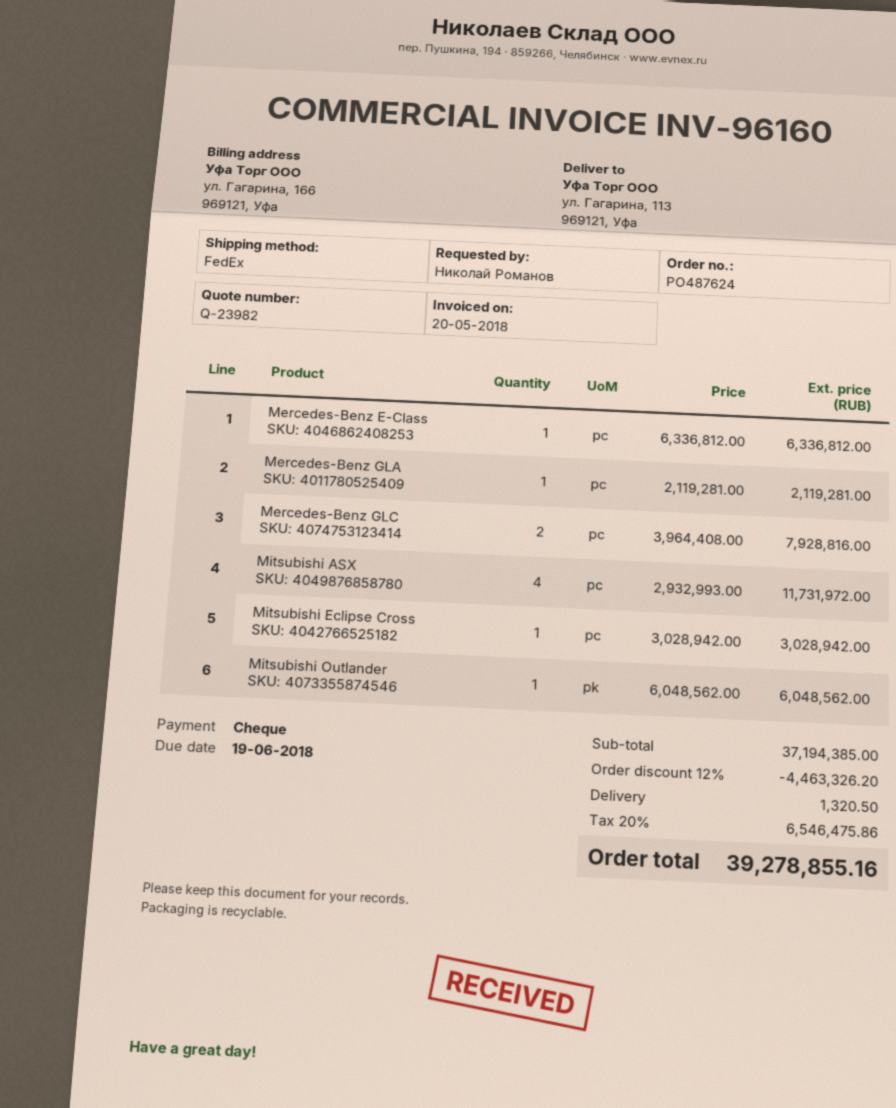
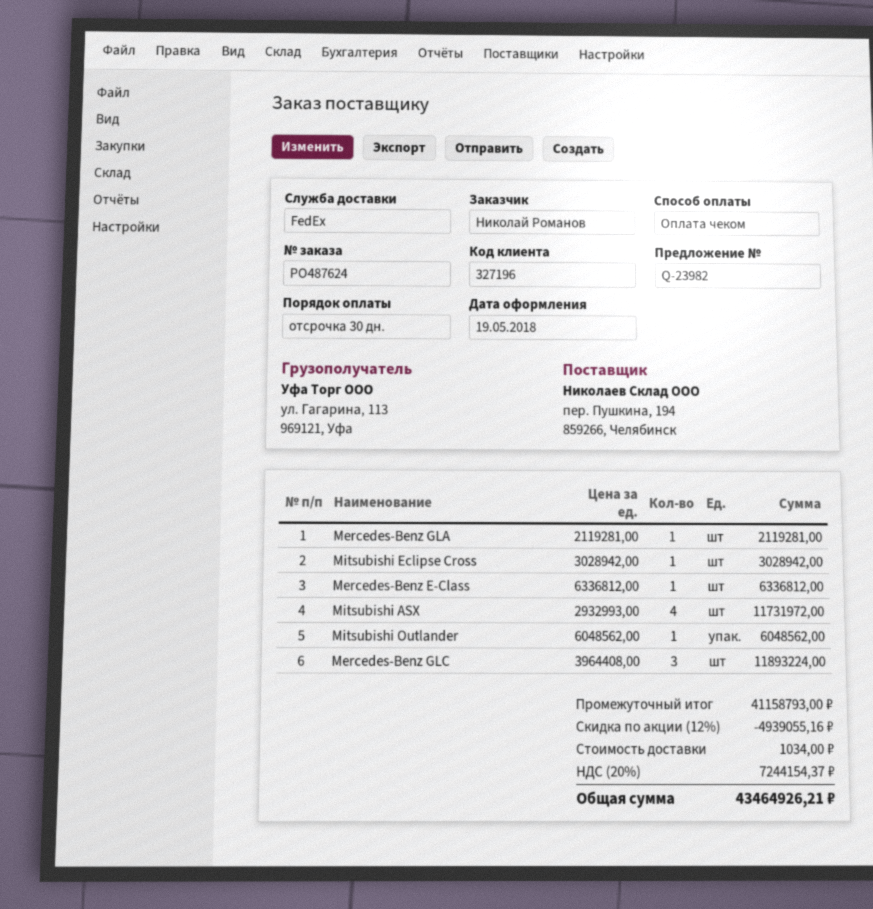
Mercedes-Benz GLC: 2 x 3964408.00 = 7928816.00 -> 3 x 3964408.00 = 11893224.00
subtotal: 37194385.00 -> 41158793.00
discount: 12% = 4463326.20 -> 12% = 4939055.16
shipping: 1320.50 -> 1034.00
tax: 20% = 6546475.86 -> 20% = 7244154.37
total: 39278855.16 -> 43464926.21

